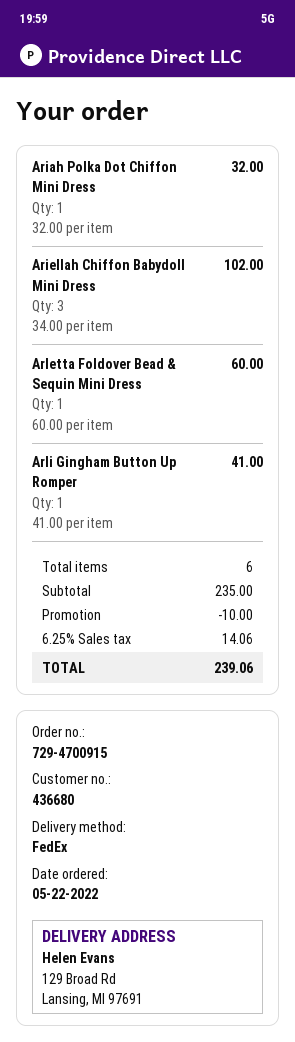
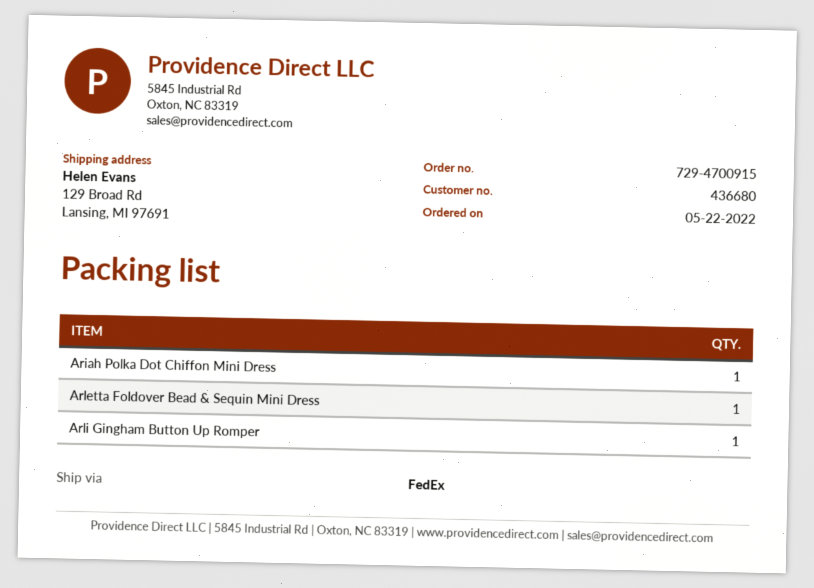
Ariellah Chiffon Babydoll Mini Dress: 3 -> none

